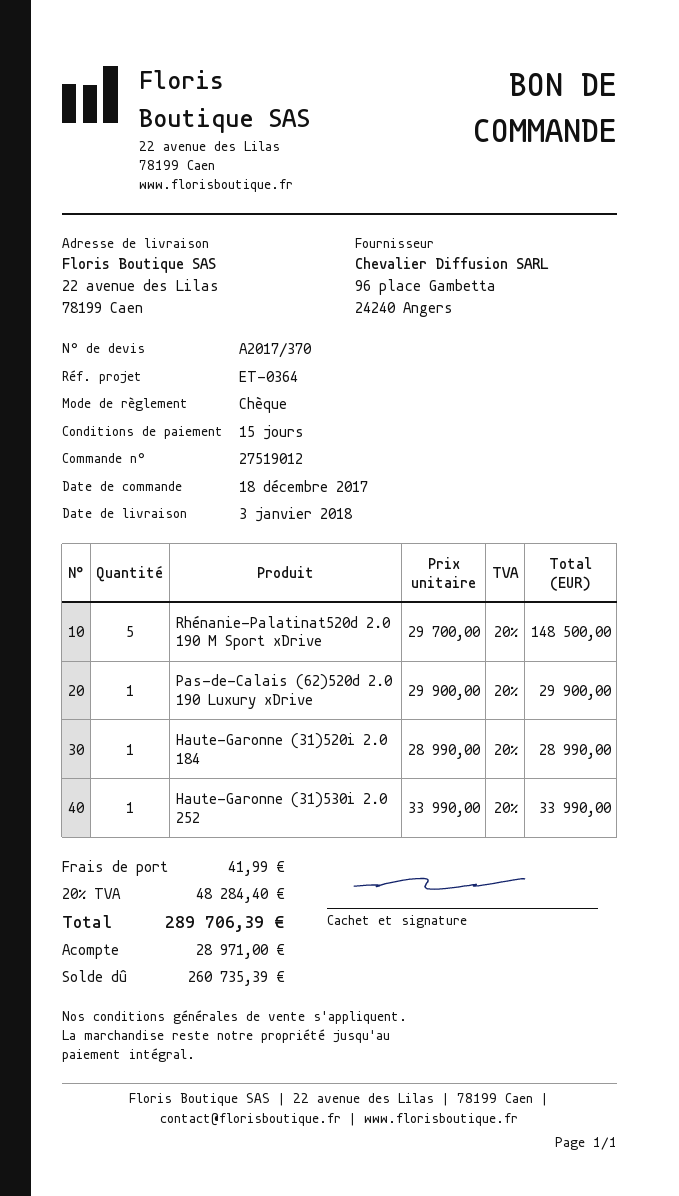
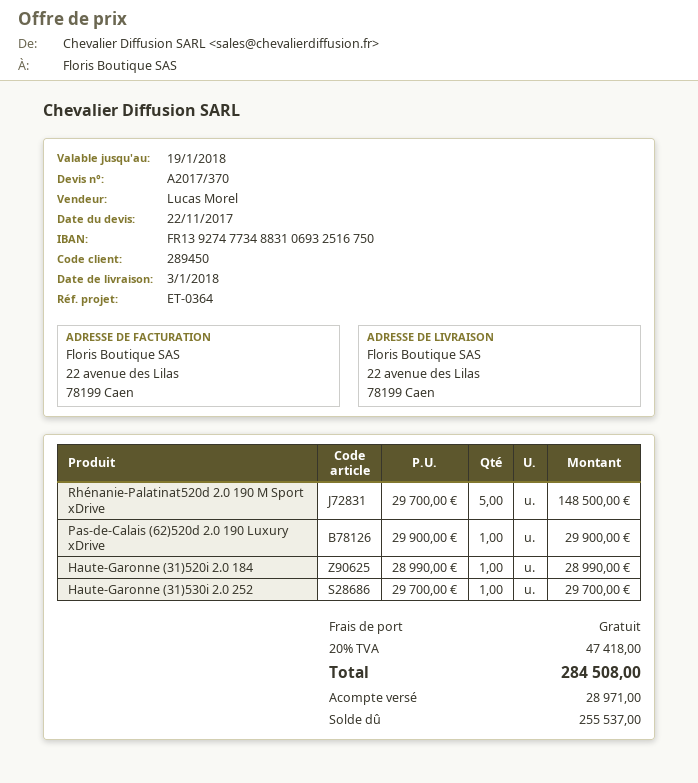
Haute-Garonne (31)530i 2.0 252: 1 x 33990.00 = 33990.00 -> 1 x 29700.00 = 29700.00
shipping: 41.99 -> 0.00
tax: 20% = 48284.40 -> 20% = 47418.00
total: 289706.39 -> 284508.00
balance: 260735.39 -> 255537.00

